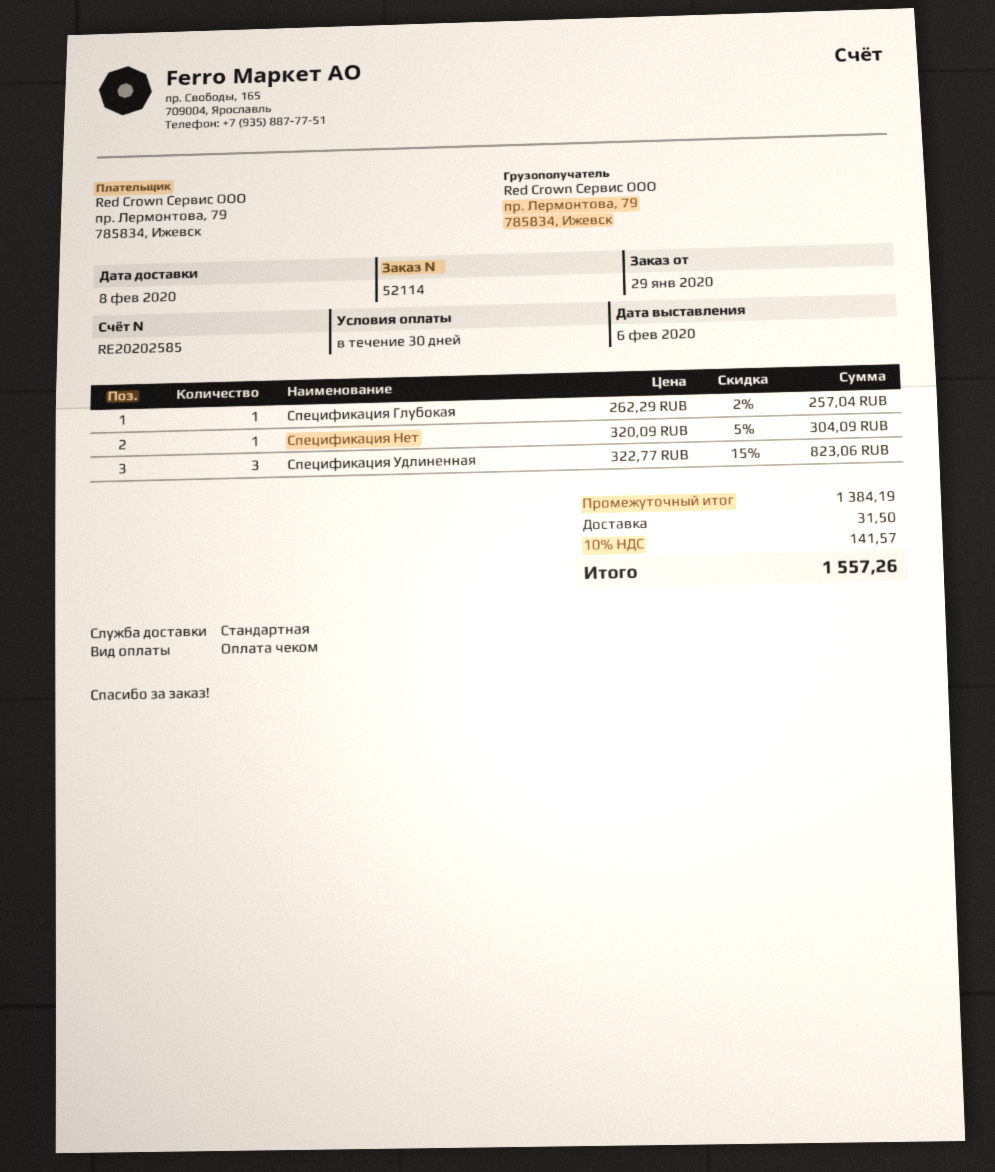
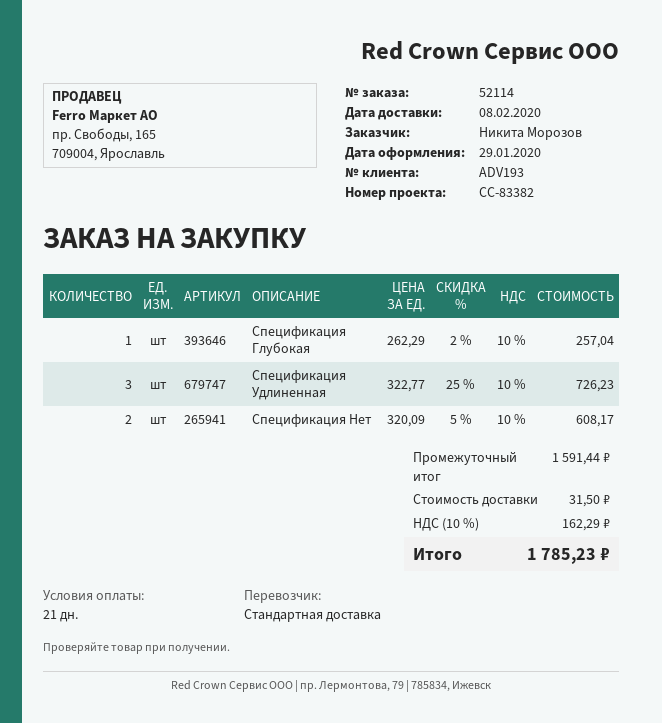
payment terms: 30 days -> 21 days
Спецификация Нет: 1 x 320.09 - 5% = 304.09 -> 2 x 320.09 - 5% = 608.17
Спецификация Удлиненная: 3 x 322.77 - 15% = 823.06 -> 3 x 322.77 - 25% = 726.23
subtotal: 1384.19 -> 1591.44
tax: 10% = 141.57 -> 10% = 162.29
total: 1557.26 -> 1785.23

